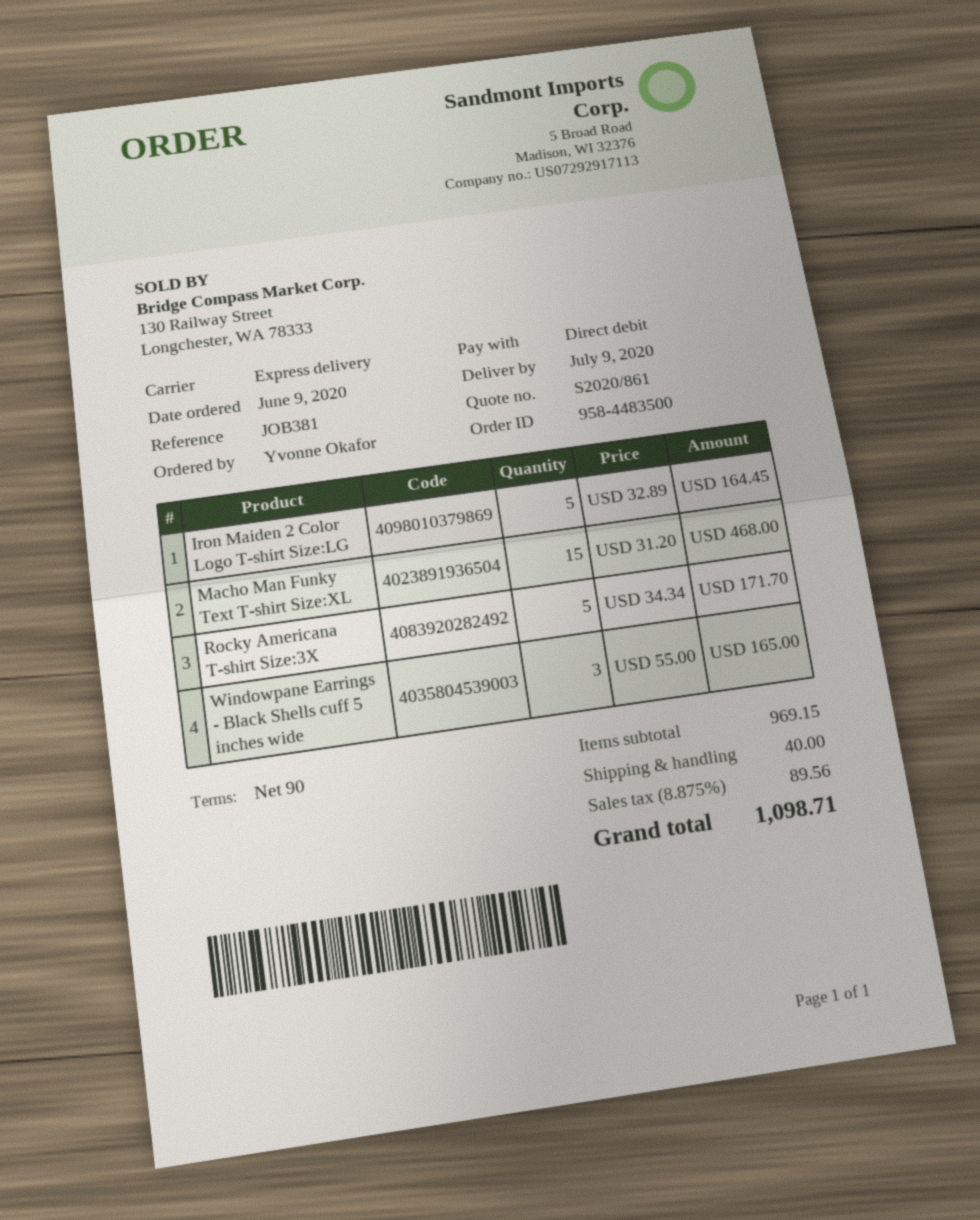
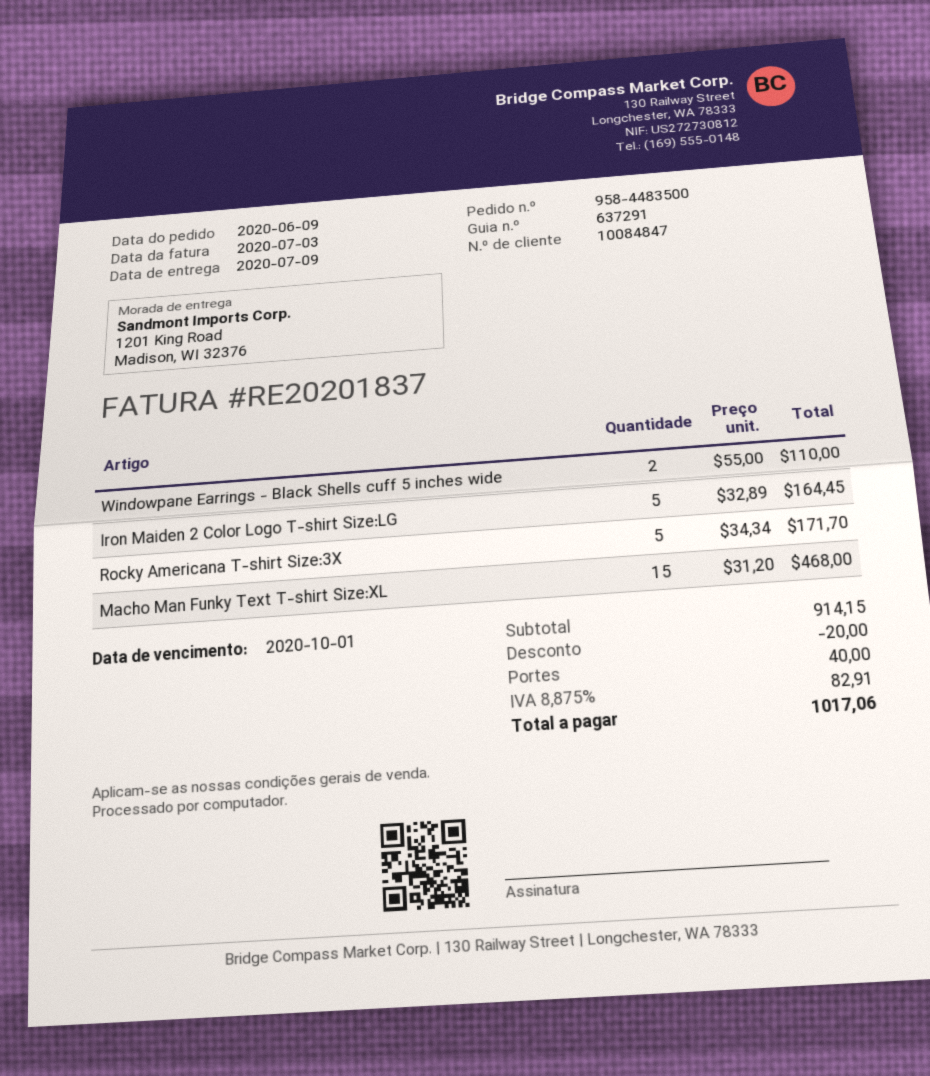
Windowpane Earrings - Black Shells cuff 5 inches wide: 3 x 55.00 = 165.00 -> 2 x 55.00 = 110.00
subtotal: 969.15 -> 914.15
discount: none -> 20.00
tax: 8.875% = 89.56 -> 8.875% = 82.91
total: 1098.71 -> 1017.06

